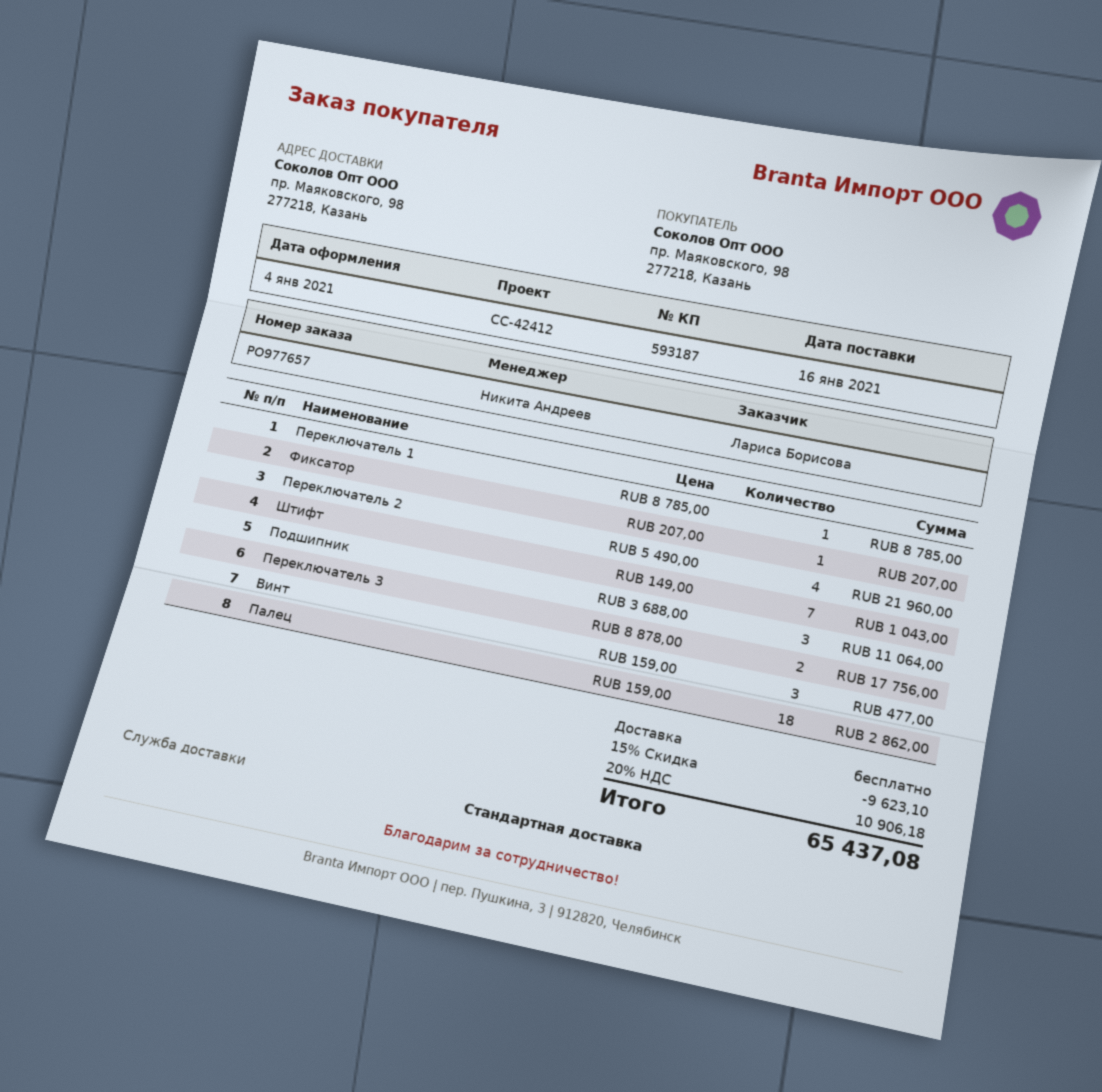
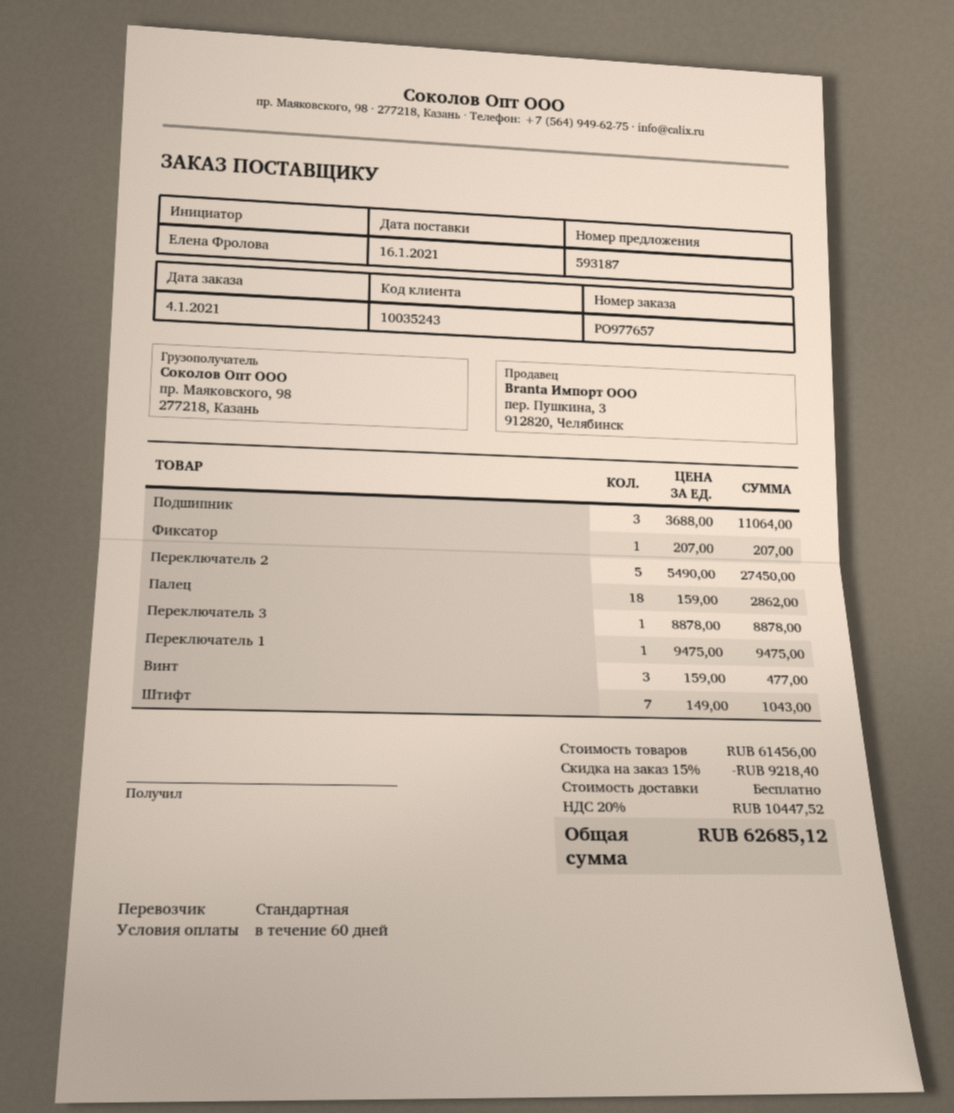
ordered by: Лариса Борисова -> Елена Фролова
Переключатель 1: 1 x 8785.00 = 8785.00 -> 1 x 9475.00 = 9475.00
Переключатель 2: 4 x 5490.00 = 21960.00 -> 5 x 5490.00 = 27450.00
Переключатель 3: 2 x 8878.00 = 17756.00 -> 1 x 8878.00 = 8878.00
discount: 15% = 9623.10 -> 15% = 9218.40
tax: 20% = 10906.18 -> 20% = 10447.52
total: 65437.08 -> 62685.12

